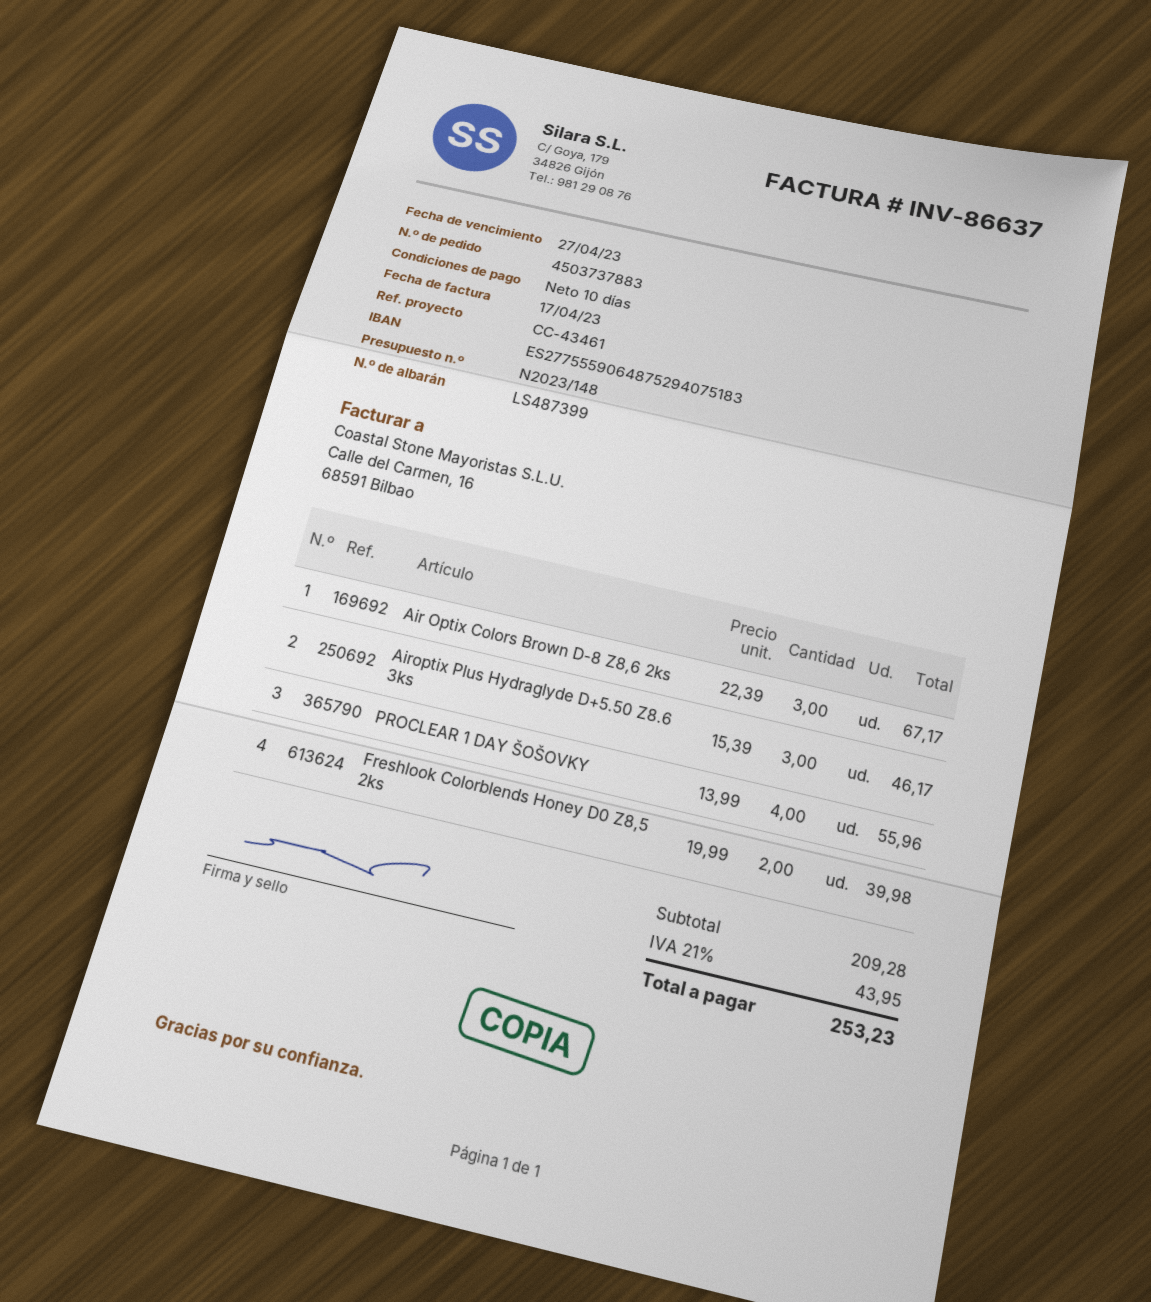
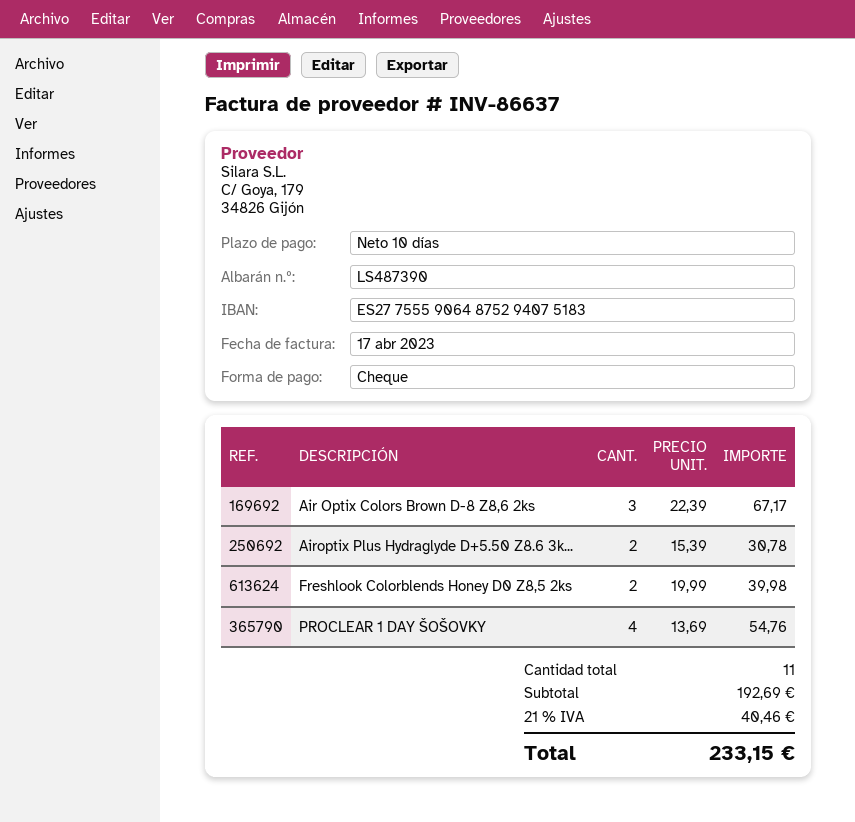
delivery note number: LS487399 -> LS487390
Airoptix Plus Hydraglyde D+5.50 Z8.6 3ks: 3 x 15.39 = 46.17 -> 2 x 15.39 = 30.78
PROCLEAR 1 DAY ŠOŠOVKY: 4 x 13.99 = 55.96 -> 4 x 13.69 = 54.76
subtotal: 209.28 -> 192.69
tax: 21% = 43.95 -> 21% = 40.46
total: 253.23 -> 233.15

